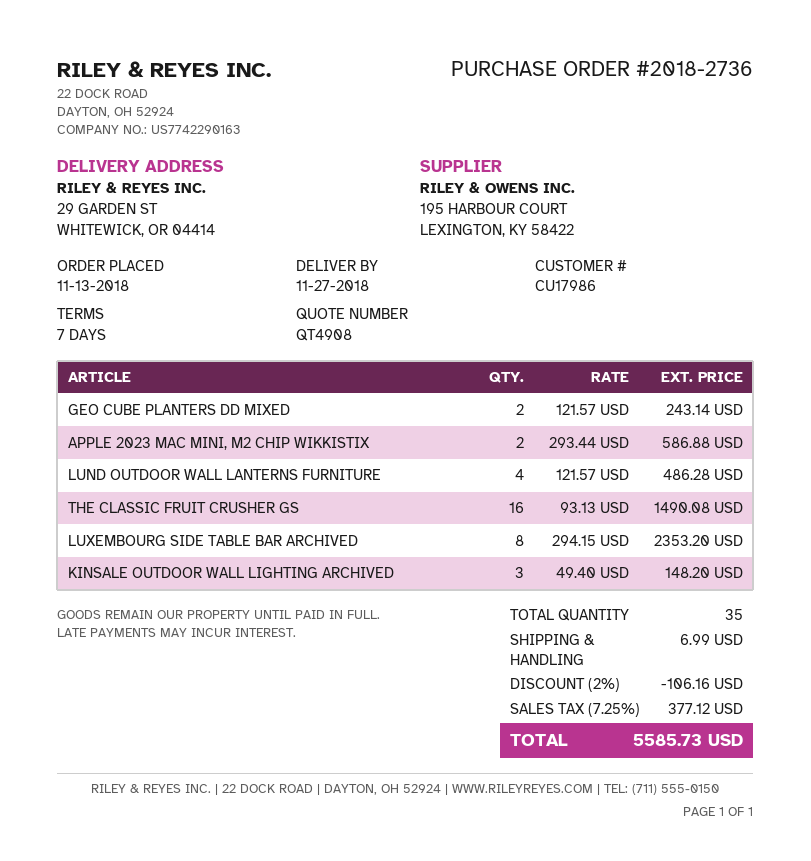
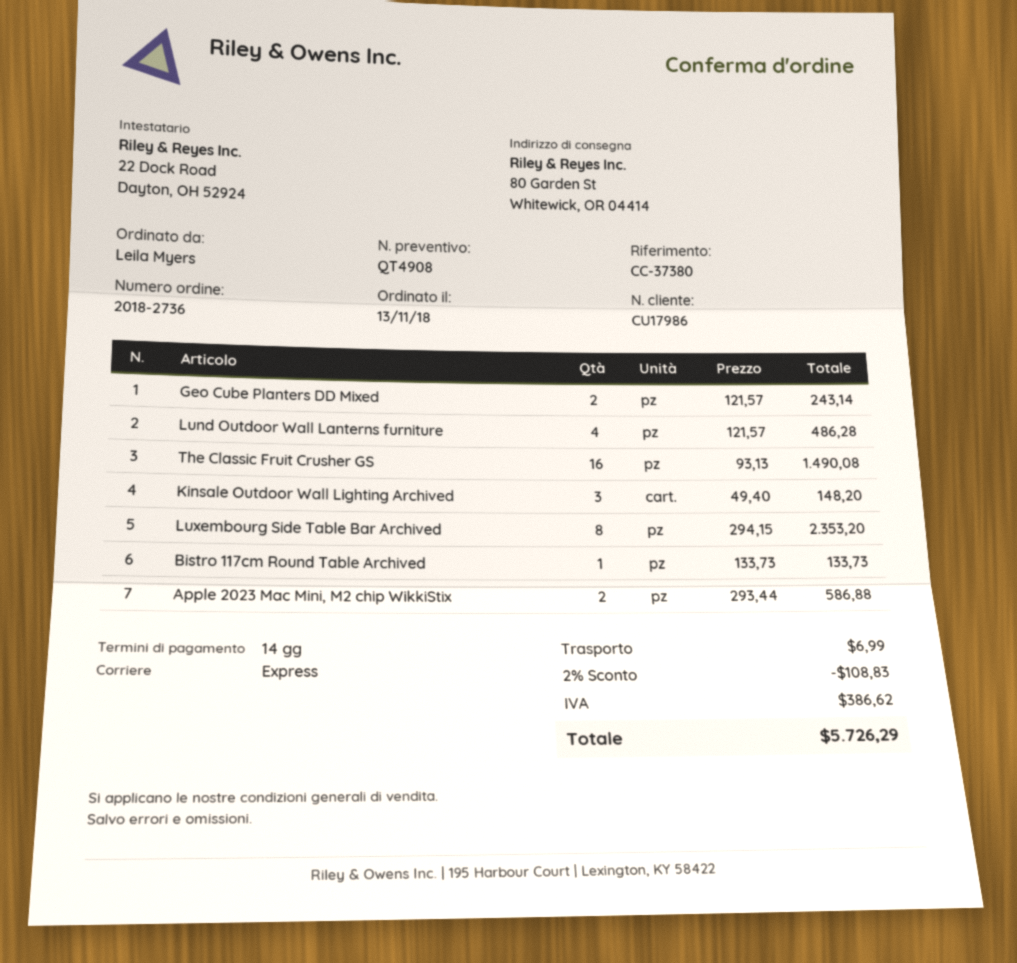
payment terms: 7 days -> 14 days
ship to: 29 GARDEN ST, WHITEWICK, OR 04414 -> 80 Garden St, Whitewick, OR 04414
Bistro 117cm Round Table Archived: none -> 1 x 133.73 = 133.73
discount: 2% = 106.16 -> 2% = 108.83
tax: 377.12 -> 386.62
total: 5585.73 -> 5726.29

